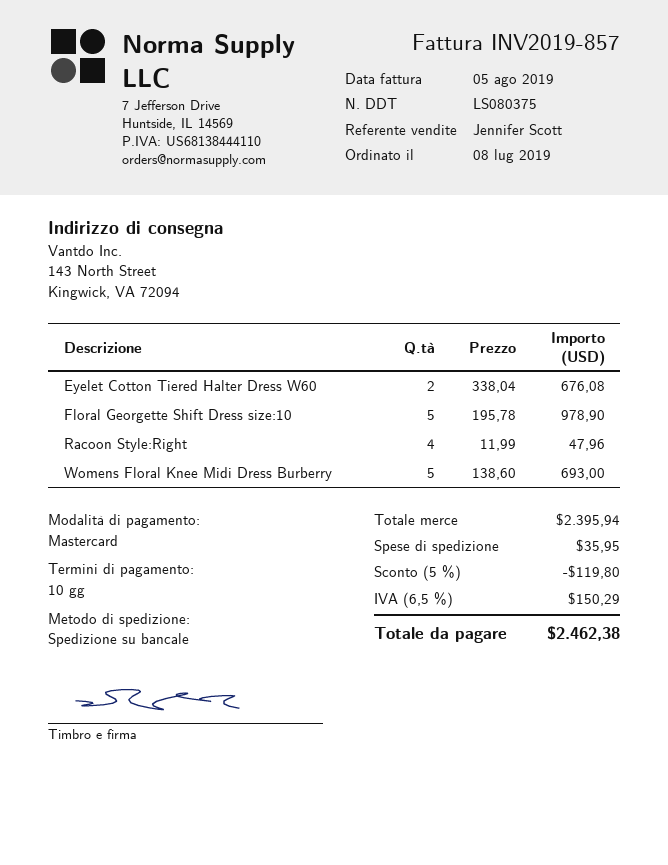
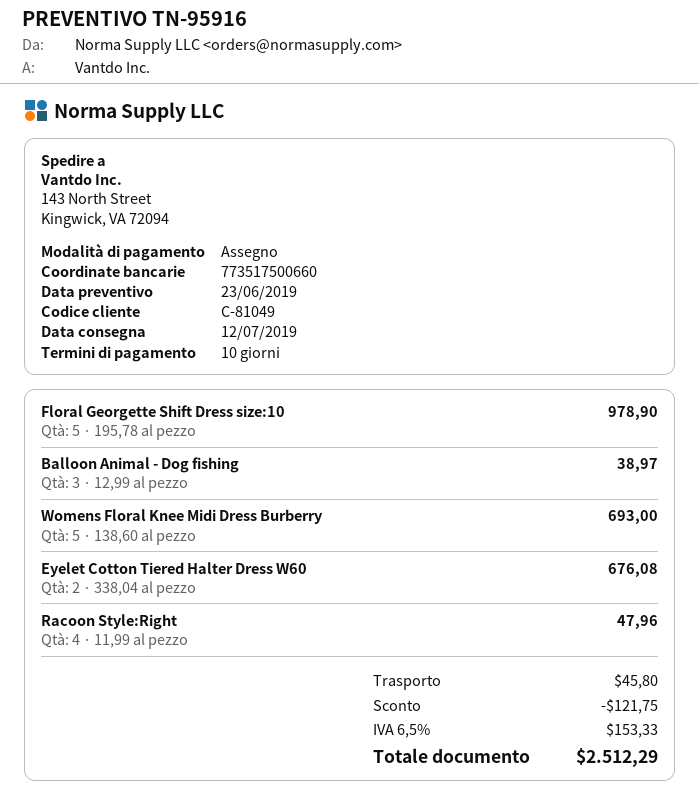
payment method: Mastercard -> cheque
Balloon Animal - Dog fishing: none -> 3 x 12.99 = 38.97
discount: 119.80 -> 121.75
shipping: 35.95 -> 45.80
tax: 6.5% = 150.29 -> 6.5% = 153.33
total: 2462.38 -> 2512.29

